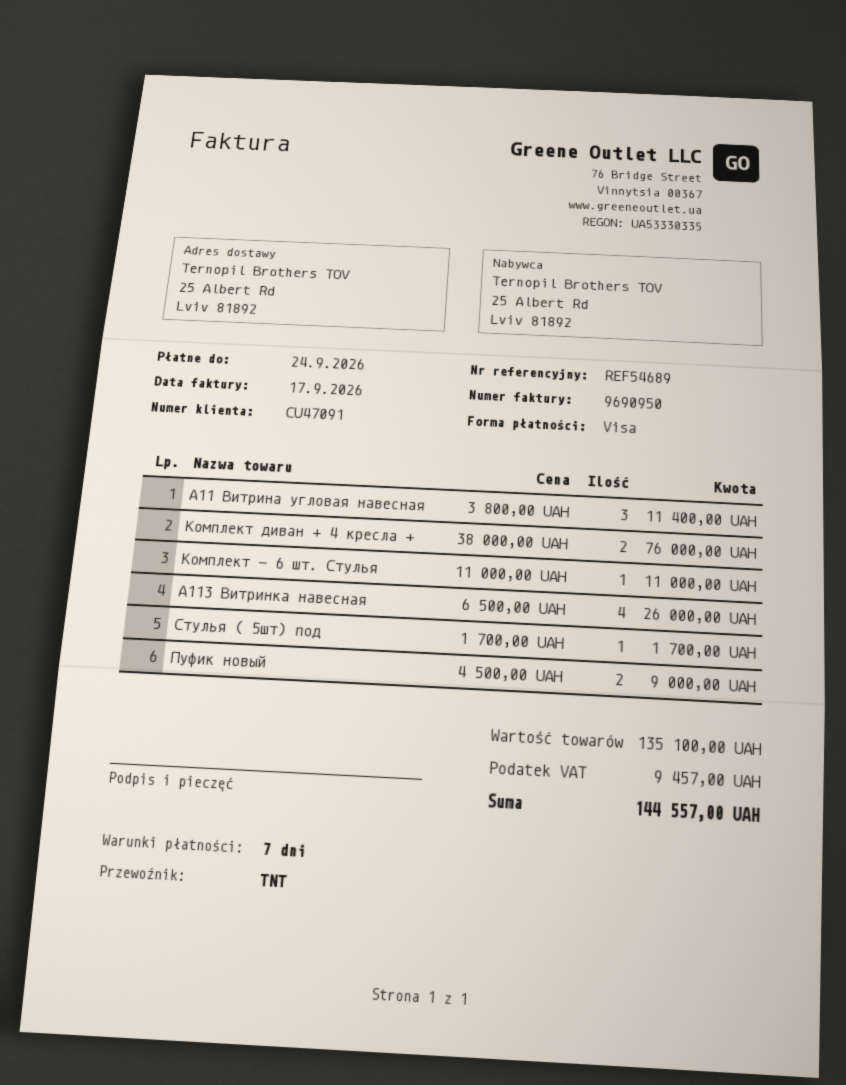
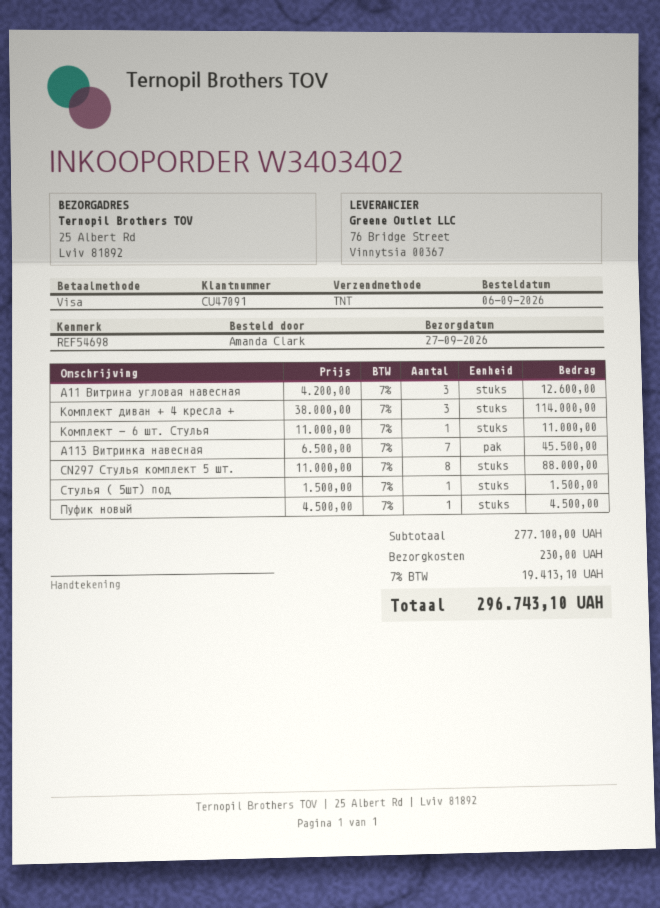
reference: REF54689 -> REF54698
А11 Витрина угловая навесная: 3 x 3800.00 = 11400.00 -> 3 x 4200.00 = 12600.00
Комплект диван + 4 кресла +: 2 x 38000.00 = 76000.00 -> 3 x 38000.00 = 114000.00
А113 Витринка навесная: 4 x 6500.00 = 26000.00 -> 7 x 6500.00 = 45500.00
Стулья ( 5шт) под: 1 x 1700.00 = 1700.00 -> 1 x 1500.00 = 1500.00
Пуфик новый: 2 x 4500.00 = 9000.00 -> 1 x 4500.00 = 4500.00
CN297 Стулья комплект 5 шт.: none -> 8 x 11000.00 = 88000.00
subtotal: 135100.00 -> 277100.00
shipping: none -> 230.00
tax: 9457.00 -> 19413.10
total: 144557.00 -> 296743.10

